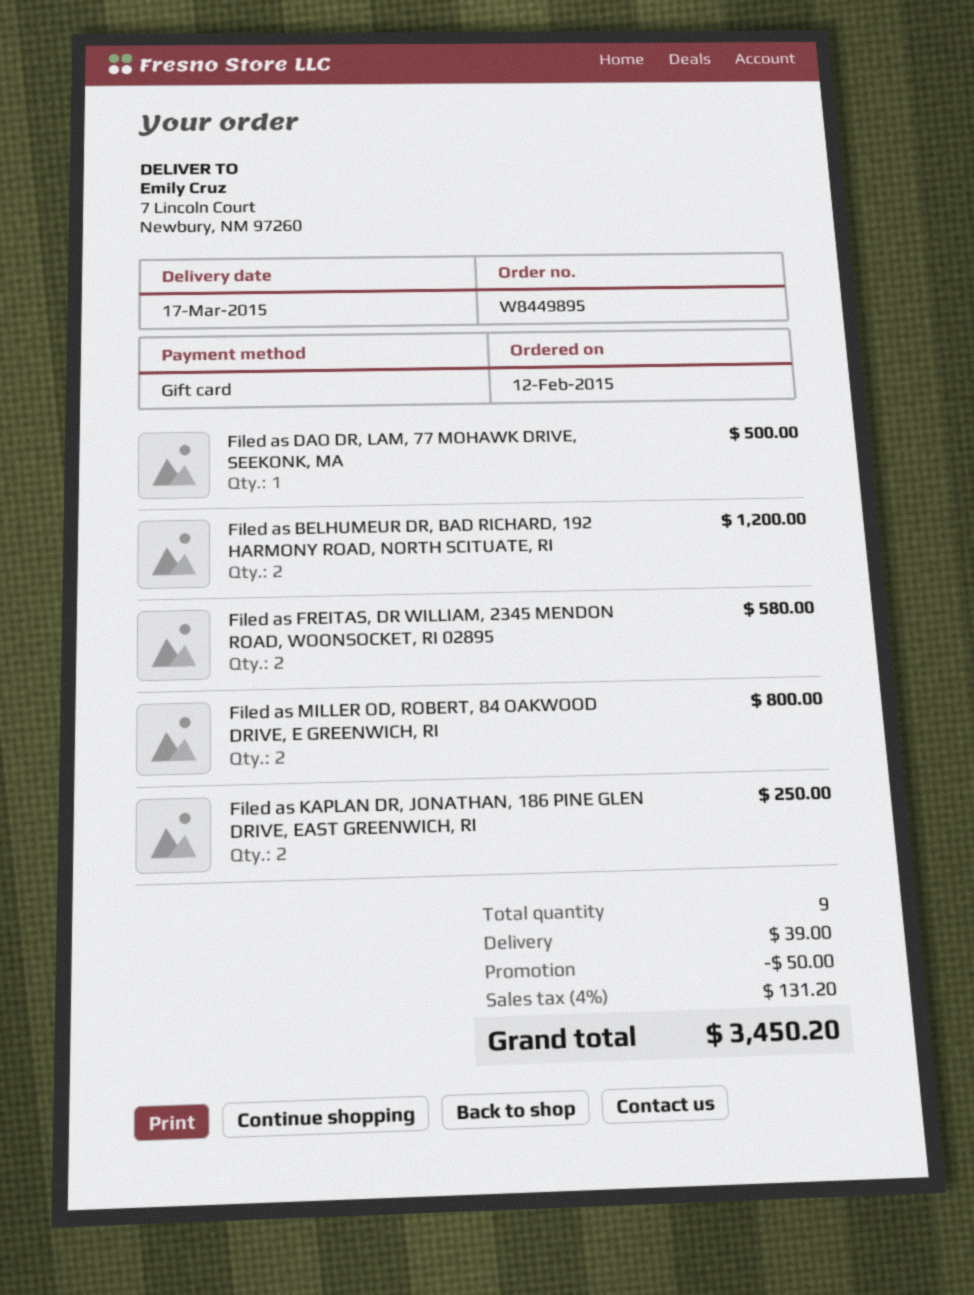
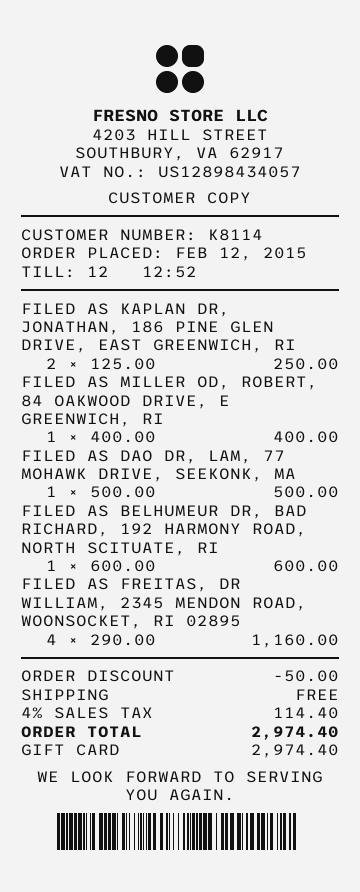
Filed as BELHUMEUR DR, BAD RICHARD, 192 HARMONY ROAD, NORTH SCITUATE, RI: 2 for 1200.00 -> 1 for 600.00
Filed as FREITAS, DR WILLIAM, 2345 MENDON ROAD, WOONSOCKET, RI 02895: 2 for 580.00 -> 4 for 1160.00
Filed as MILLER OD, ROBERT, 84 OAKWOOD DRIVE, E GREENWICH, RI: 2 for 800.00 -> 1 for 400.00
shipping: 39.00 -> 0.00
tax: 4% = 131.20 -> 4% = 114.40
total: 3450.20 -> 2974.40

